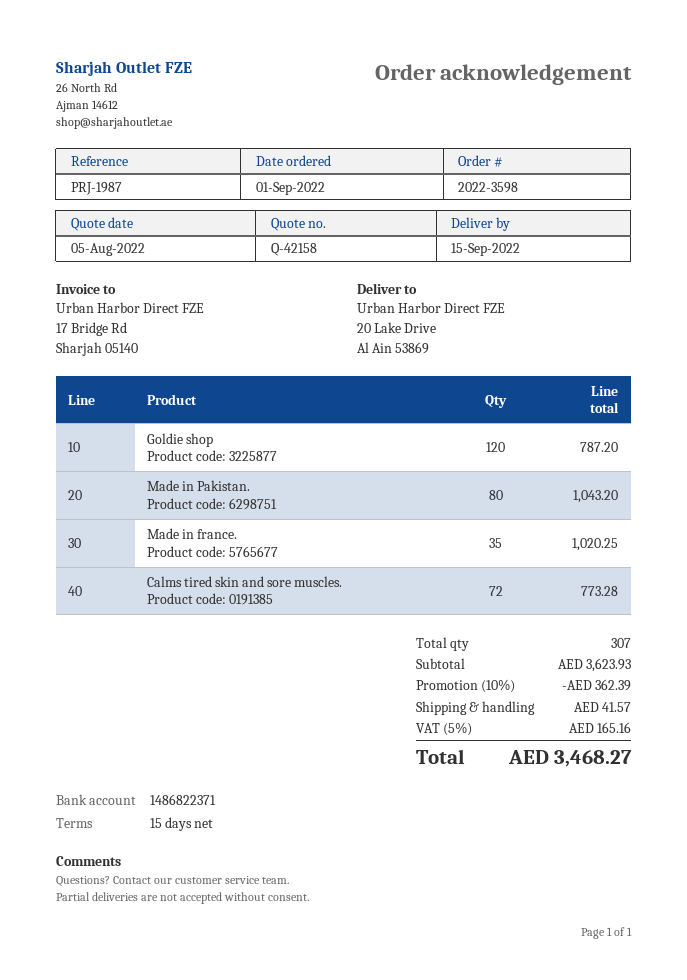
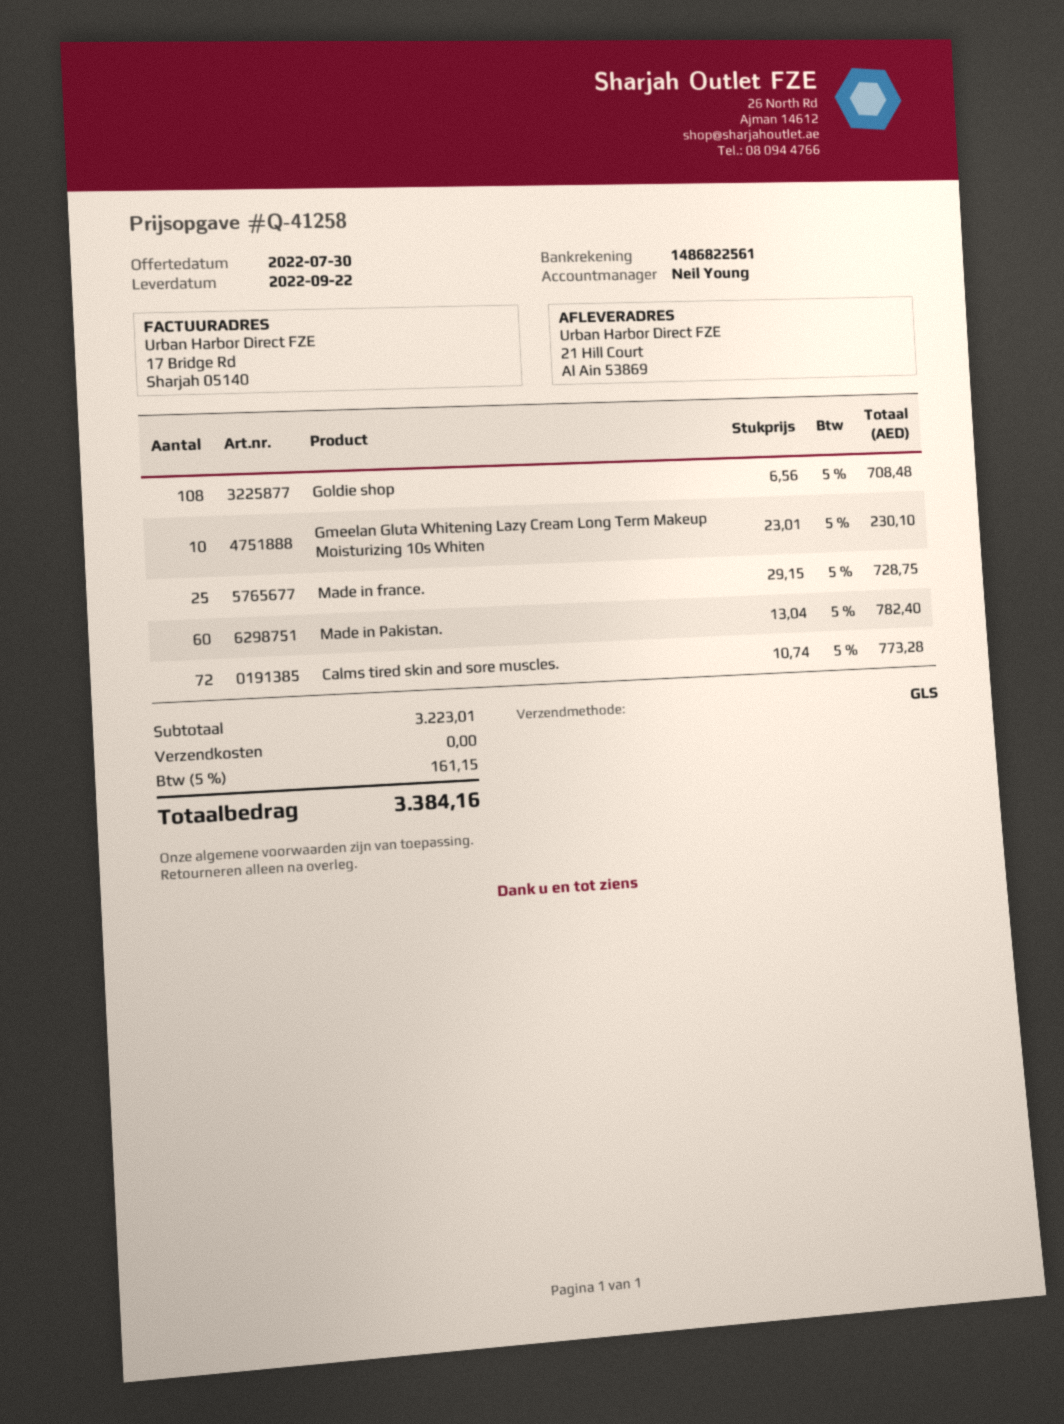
quote number: Q-42158 -> Q-41258
quote date: 2022-08-05 -> 2022-07-30
delivery date: 2022-09-15 -> 2022-09-22
bank account: 1486822371 -> 1486822561
ship to: 20 Lake Drive, Al Ain 53869 -> 21 Hill Court, Al Ain 53869
Goldie shop: 120 for 787.20 -> 108 for 708.48
Made in Pakistan.: 80 for 1043.20 -> 60 for 782.40
Made in france.: 35 for 1020.25 -> 25 for 728.75
Gmeelan Gluta Whitening Lazy Cream Long Term Makeup Moisturizing 10s Whiten: none -> 10 for 230.10
subtotal: 3623.93 -> 3223.01
discount: 10% = 362.39 -> none
shipping: 41.57 -> 0.00
tax: 5% = 165.16 -> 5% = 161.15
total: 3468.27 -> 3384.16

